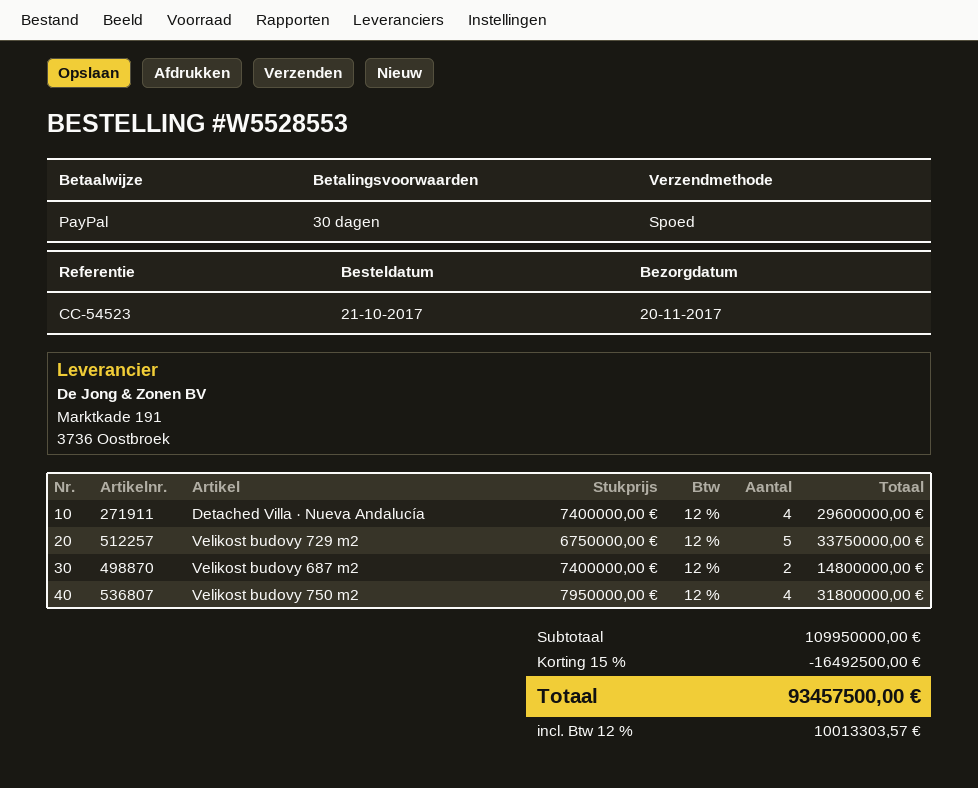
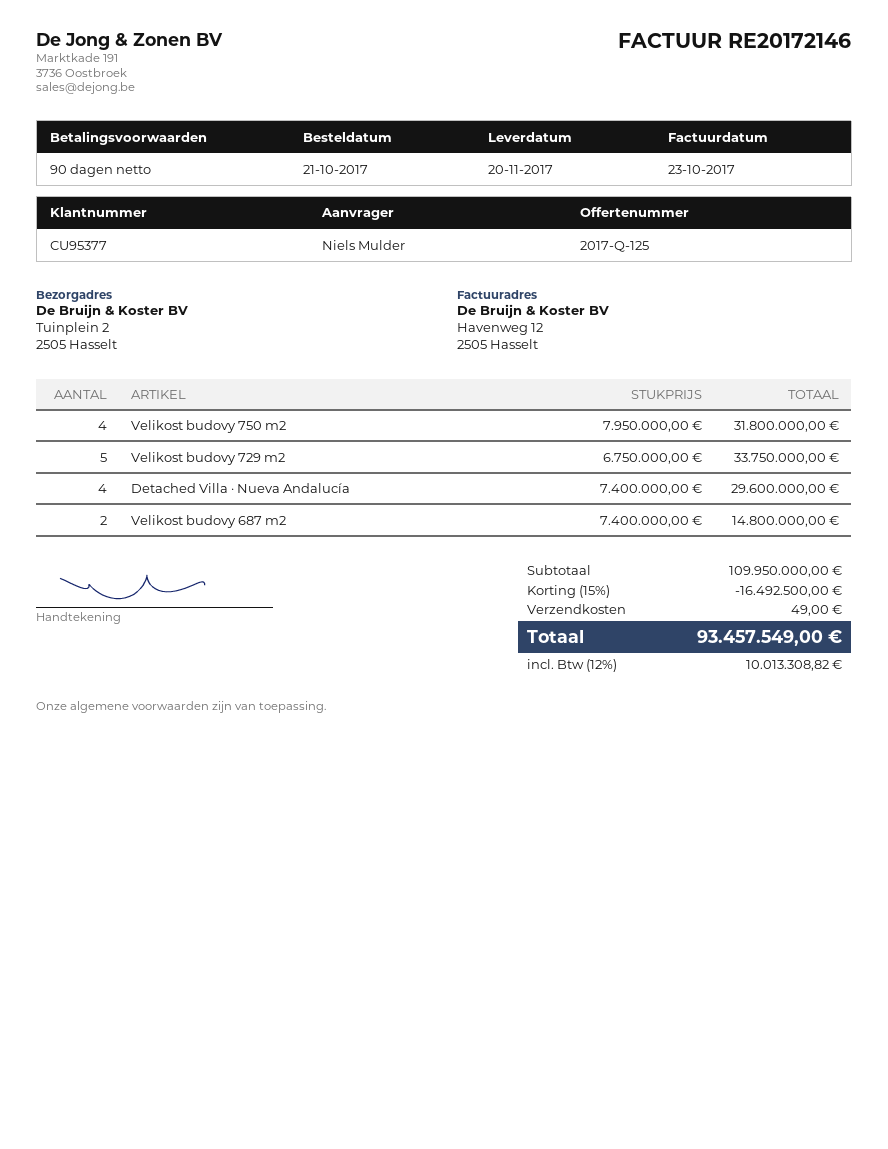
payment terms: 30 days -> 90 days
shipping: none -> 49.00
tax: 12% = 10013303.57 -> 12% = 10013308.82
total: 93457500.00 -> 93457549.00

